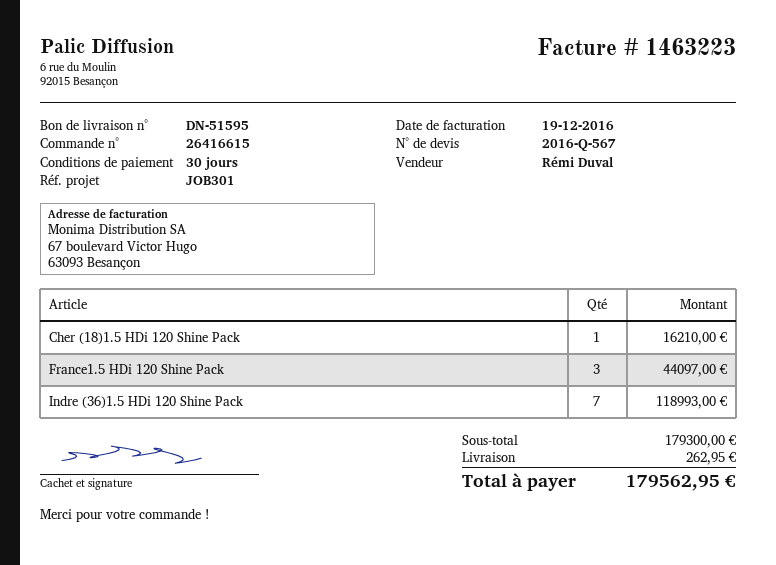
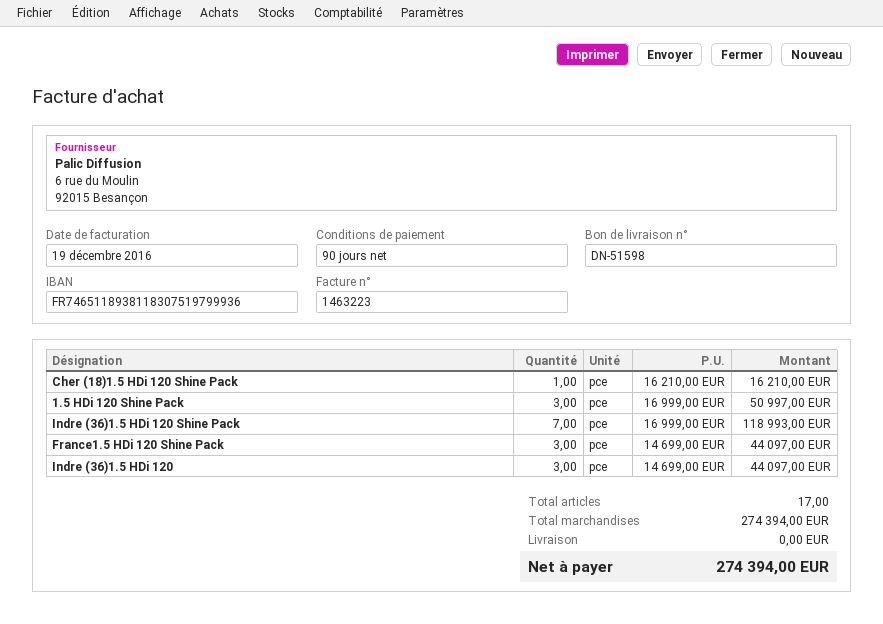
delivery note number: DN-51595 -> DN-51598
payment terms: 30 days -> 90 days
1.5 HDi 120 Shine Pack: none -> 3 for 50997.00
Indre (36)1.5 HDi 120: none -> 3 for 44097.00
subtotal: 179300.00 -> 274394.00
shipping: 262.95 -> 0.00
total: 179562.95 -> 274394.00

